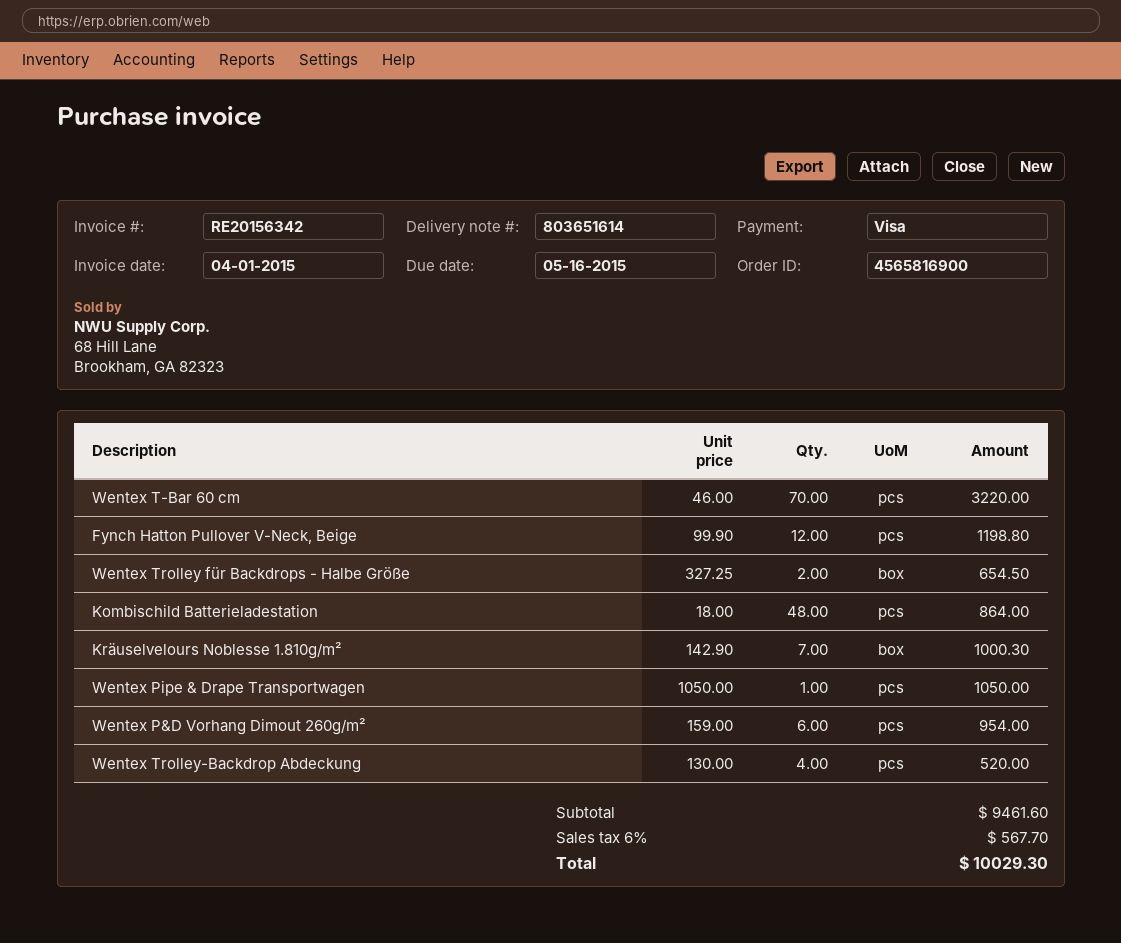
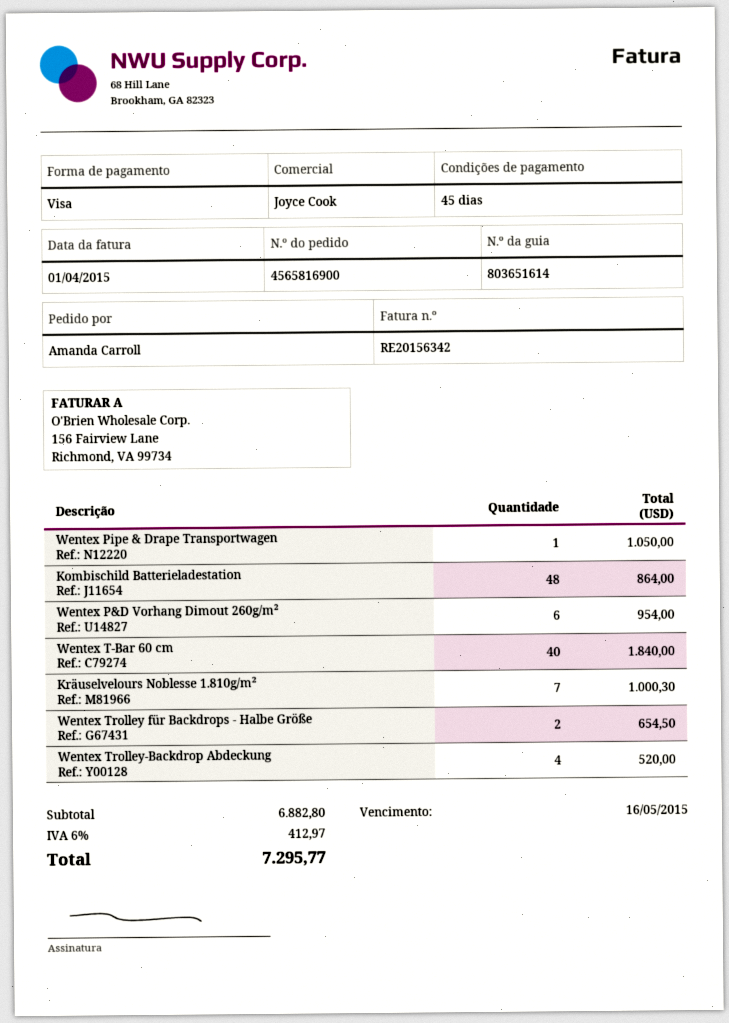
Wentex T-Bar 60 cm: 70 for 3220.00 -> 40 for 1840.00
Fynch Hatton Pullover V-Neck, Beige: 12 for 1198.80 -> none
subtotal: 9461.60 -> 6882.80
tax: 6% = 567.70 -> 6% = 412.97
total: 10029.30 -> 7295.77

